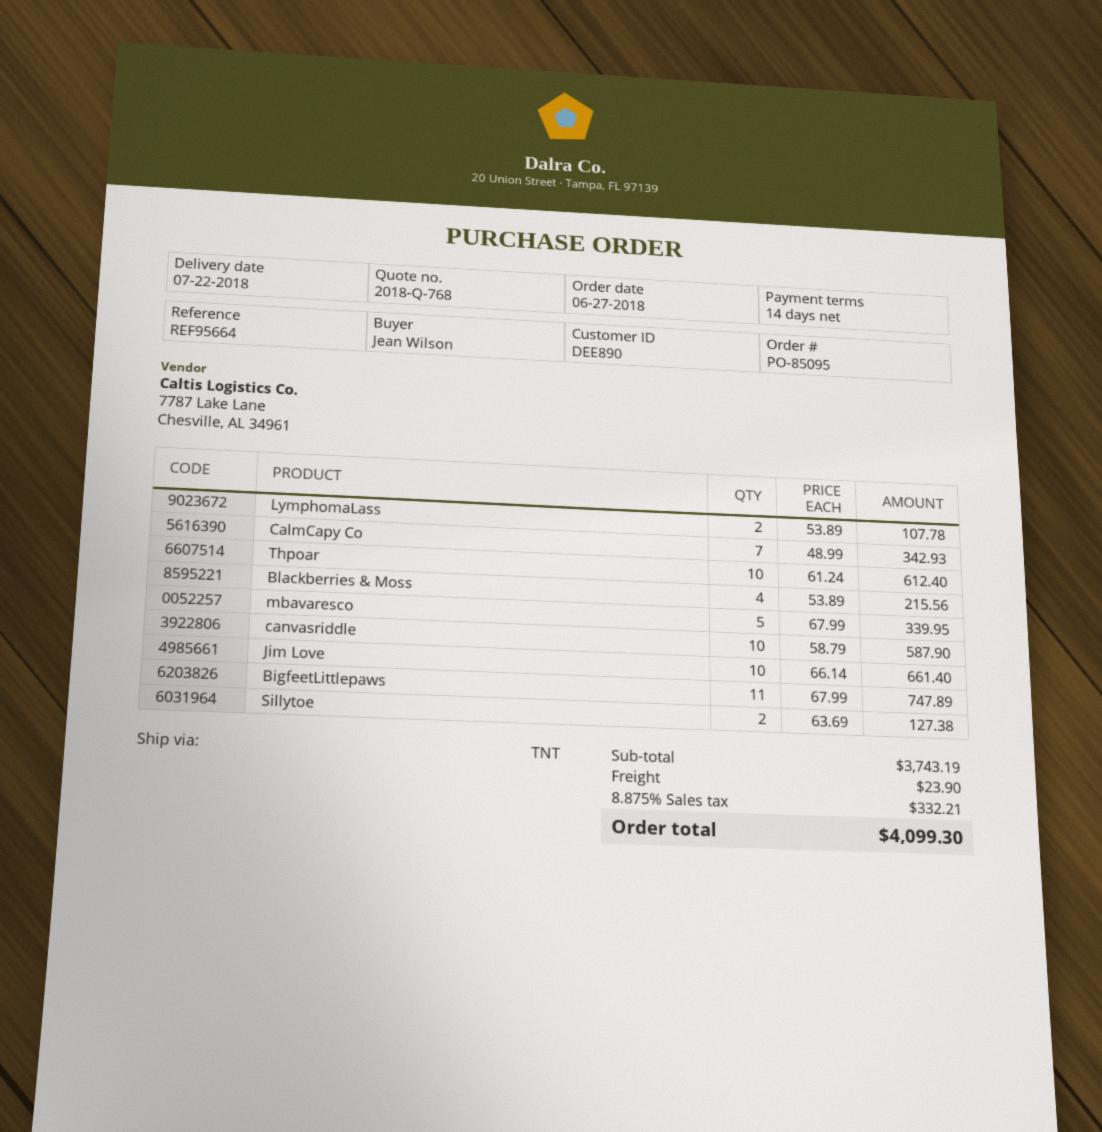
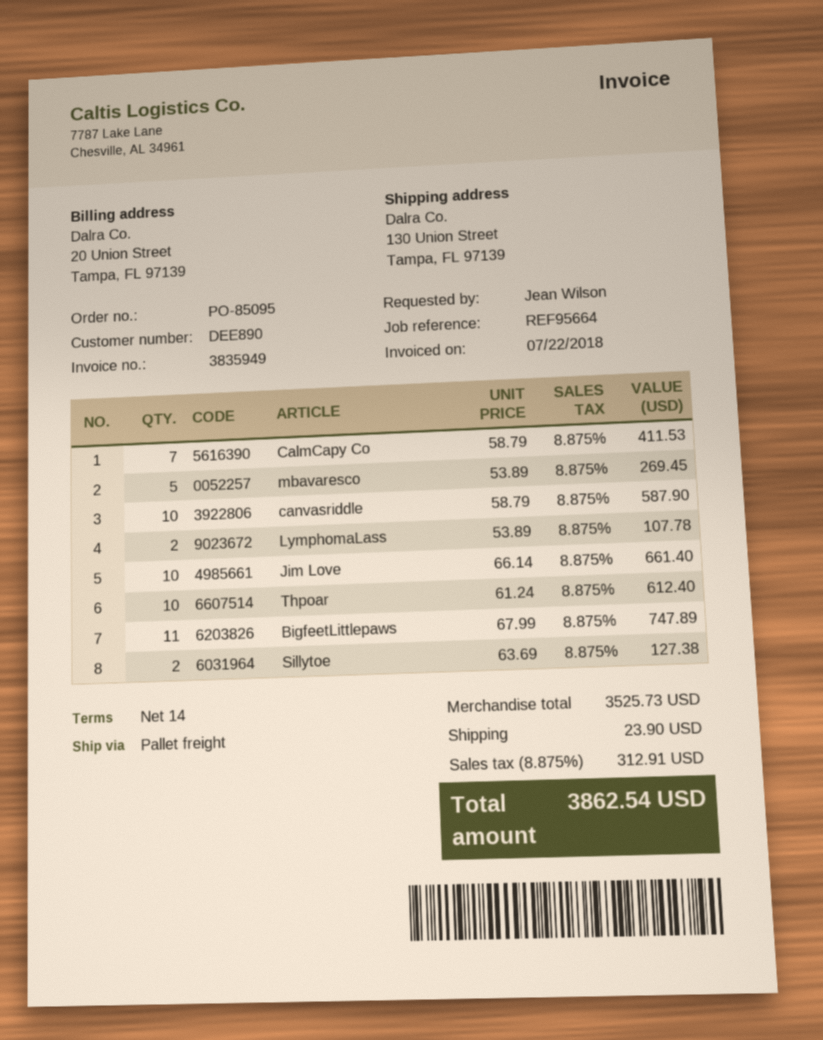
shipping method: TNT -> pallet freight
CalmCapy Co: 7 x 48.99 = 342.93 -> 7 x 58.79 = 411.53
Blackberries & Moss: 4 x 53.89 = 215.56 -> none
mbavaresco: 5 x 67.99 = 339.95 -> 5 x 53.89 = 269.45
subtotal: 3743.19 -> 3525.73
tax: 8.875% = 332.21 -> 8.875% = 312.91
total: 4099.30 -> 3862.54

